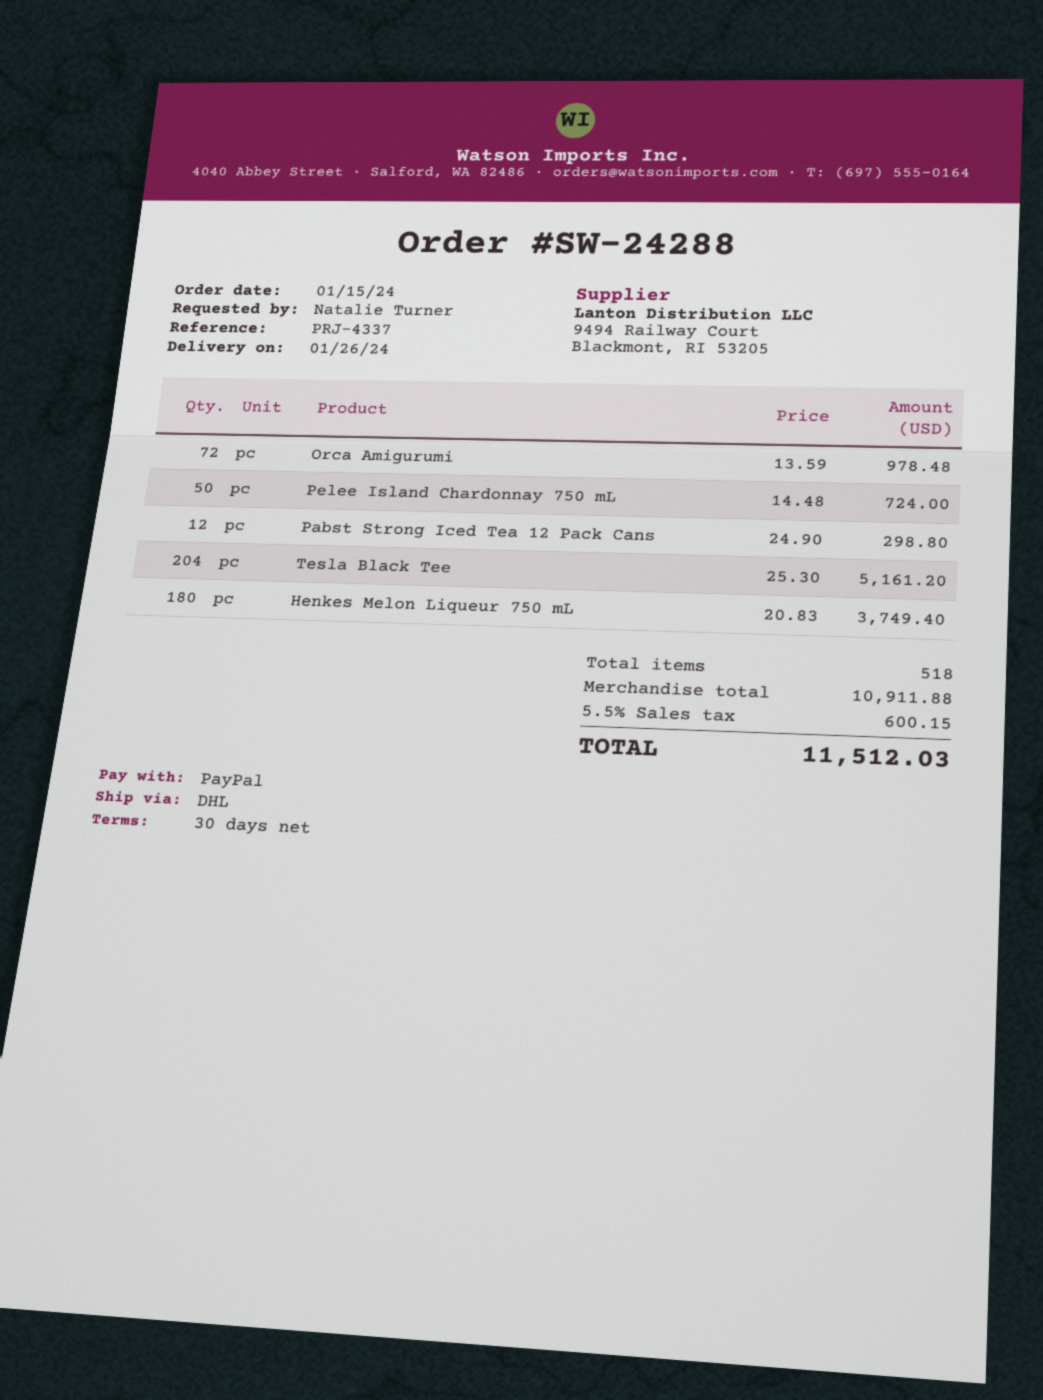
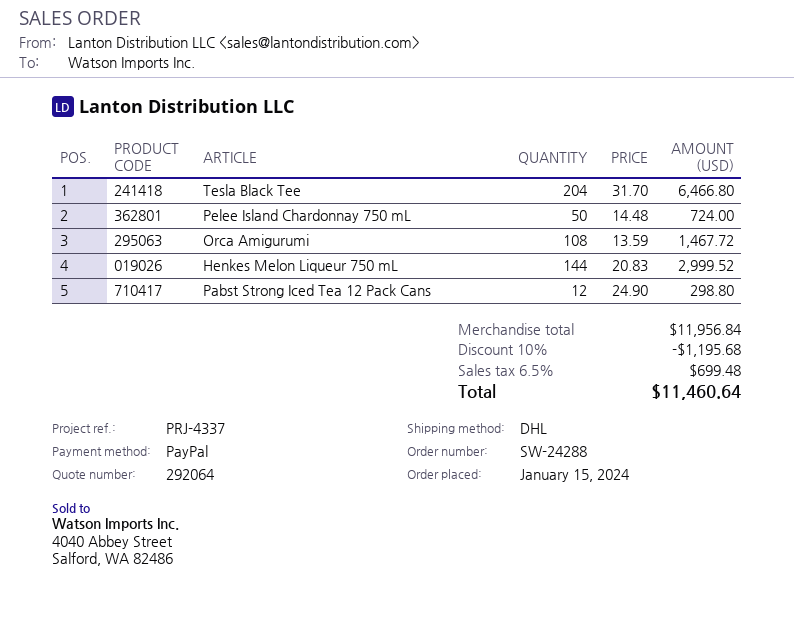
Orca Amigurumi: 72 x 13.59 = 978.48 -> 108 x 13.59 = 1467.72
Tesla Black Tee: 204 x 25.30 = 5161.20 -> 204 x 31.70 = 6466.80
Henkes Melon Liqueur 750 mL: 180 x 20.83 = 3749.40 -> 144 x 20.83 = 2999.52
subtotal: 10911.88 -> 11956.84
discount: none -> 10% = 1195.68
tax: 5.5% = 600.15 -> 6.5% = 699.48
total: 11512.03 -> 11460.64

